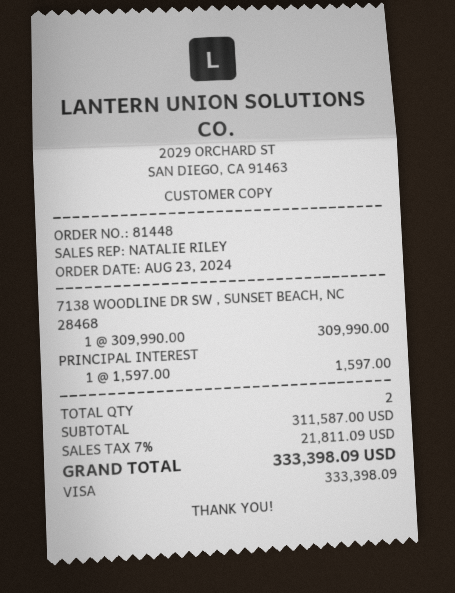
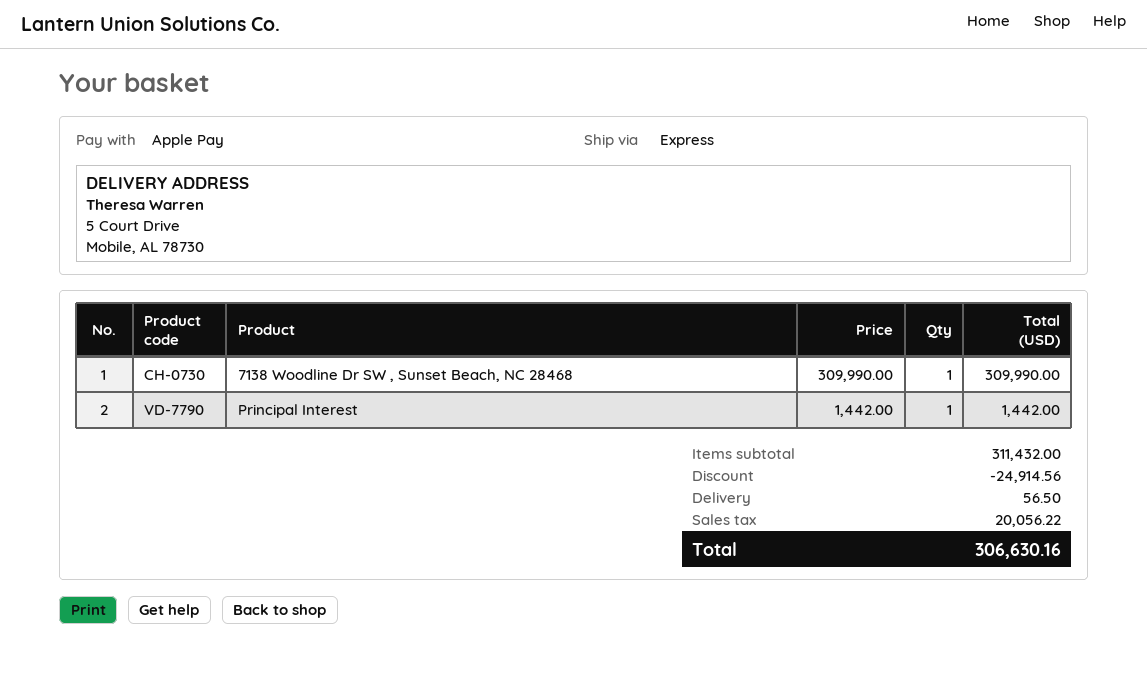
payment method: Visa -> Apple Pay
PRINCIPAL INTEREST: 1 x 1597.00 = 1597.00 -> 1 x 1442.00 = 1442.00
subtotal: 311587.00 -> 311432.00
discount: none -> 24914.56
shipping: none -> 56.50
tax: 21811.09 -> 20056.22
total: 333398.09 -> 306630.16

